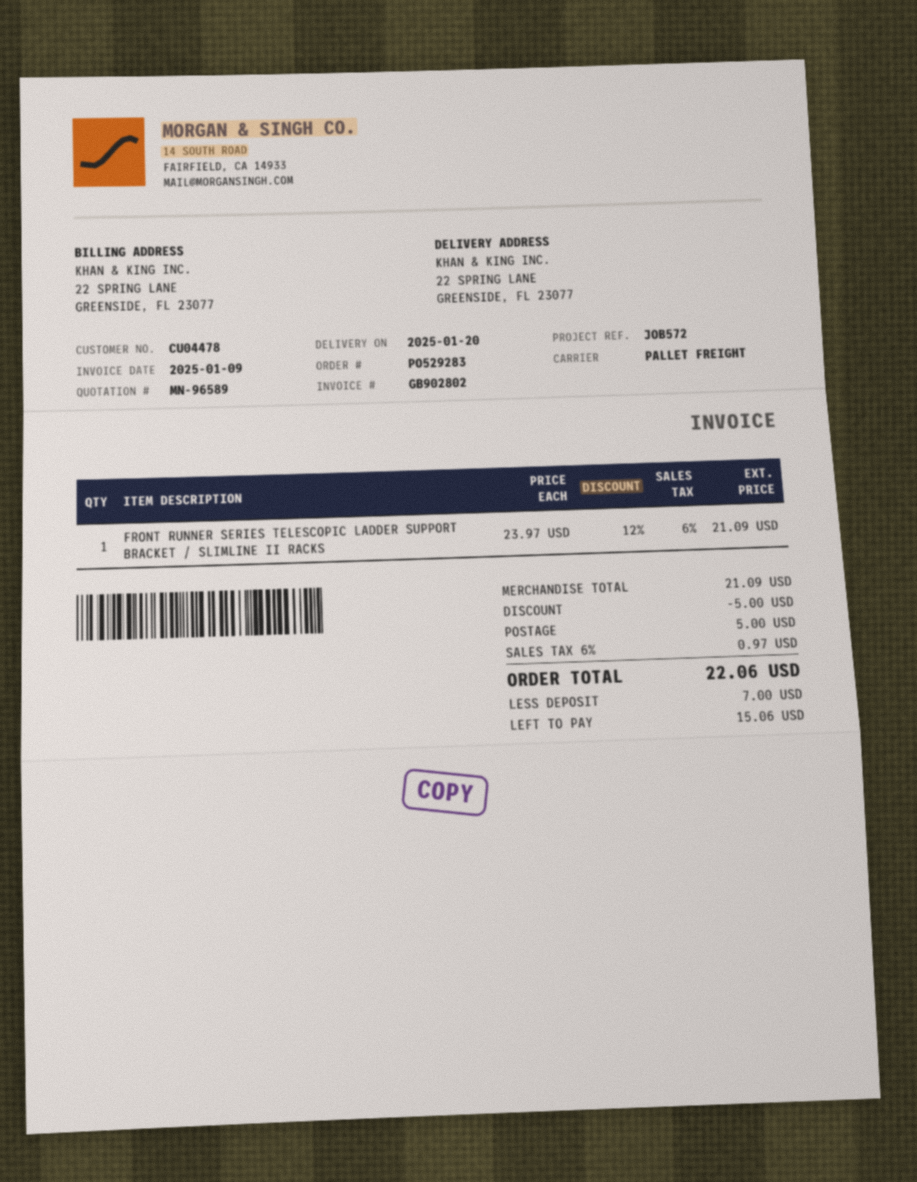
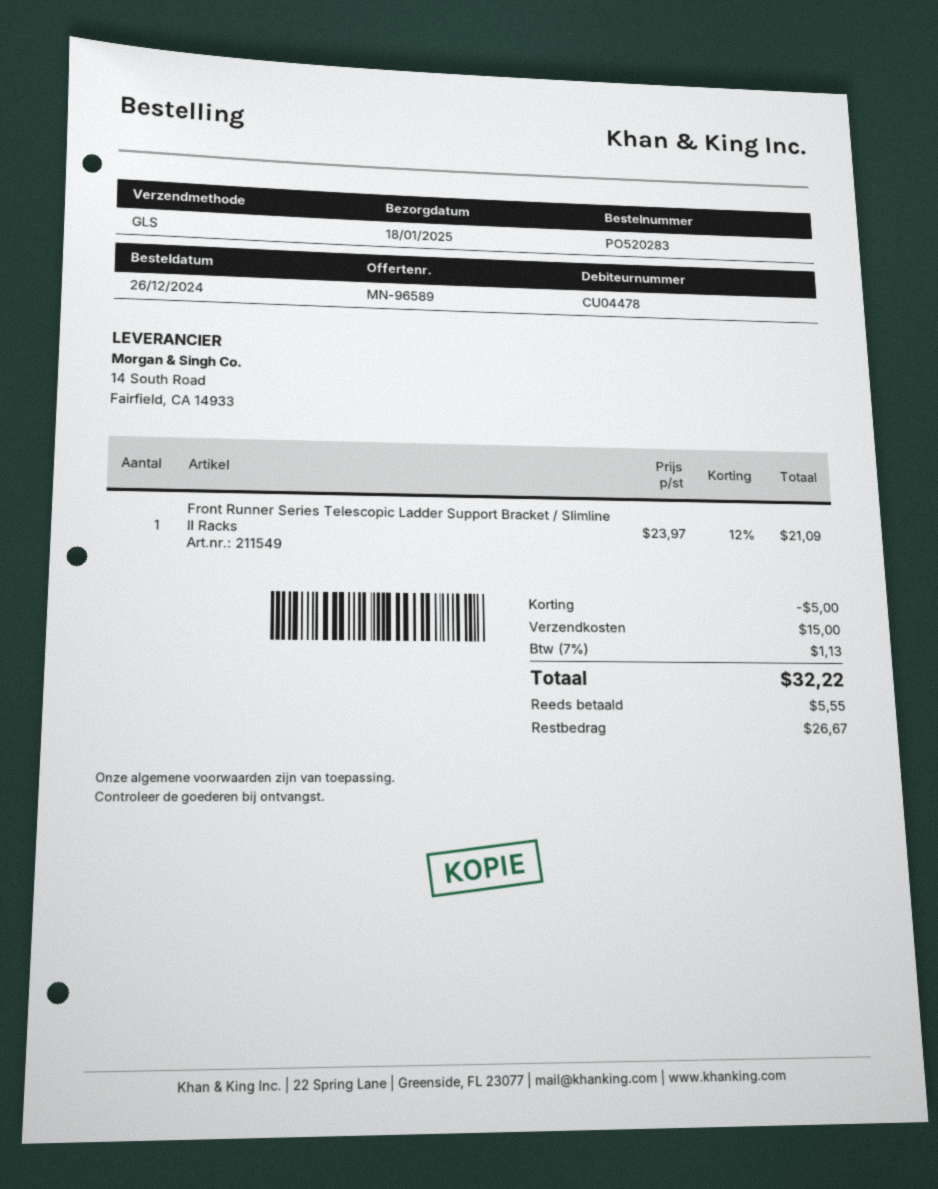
order number: PO529283 -> PO520283
delivery date: 2025-01-20 -> 2025-01-18
shipping method: pallet freight -> GLS
shipping: 5.00 -> 15.00
tax: 6% = 0.97 -> 7% = 1.13
total: 22.06 -> 32.22
deposit: 7.00 -> 5.55
balance: 15.06 -> 26.67

